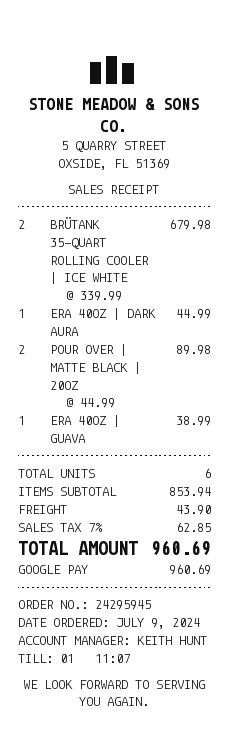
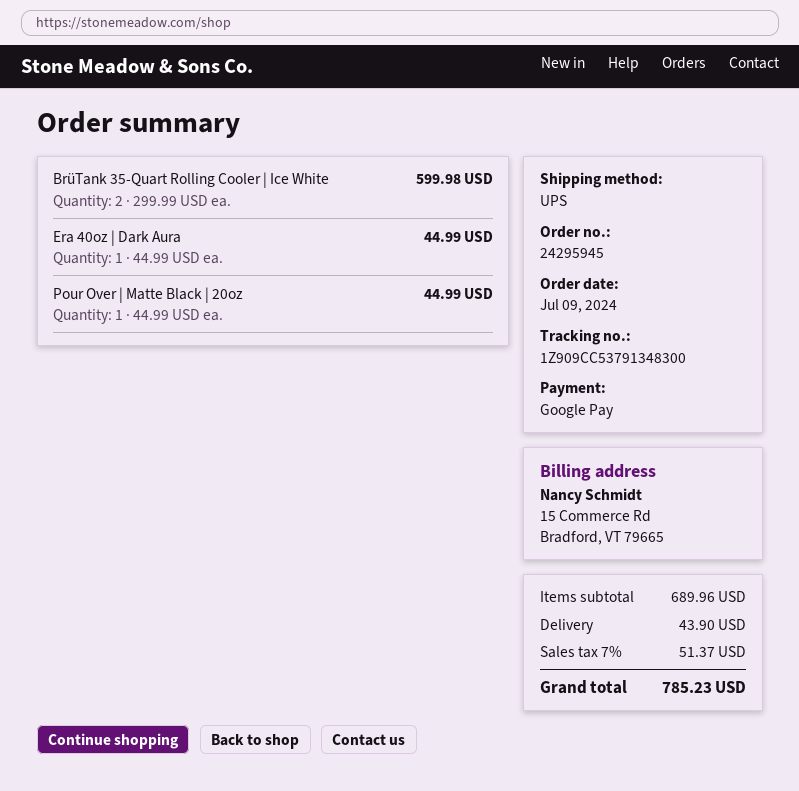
BRÜTANK 35-QUART ROLLING COOLER | ICE WHITE: 2 x 339.99 = 679.98 -> 2 x 299.99 = 599.98
POUR OVER | MATTE BLACK | 20OZ: 2 x 44.99 = 89.98 -> 1 x 44.99 = 44.99
ERA 40OZ | GUAVA: 1 x 38.99 = 38.99 -> none
subtotal: 853.94 -> 689.96
tax: 7% = 62.85 -> 7% = 51.37
total: 960.69 -> 785.23

